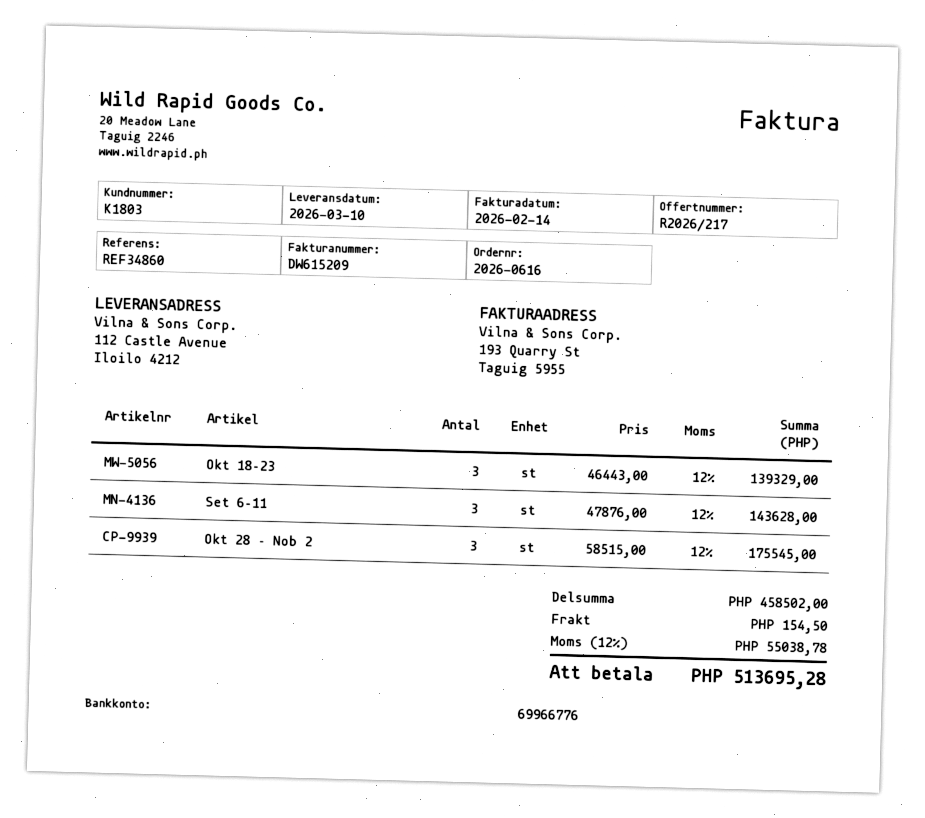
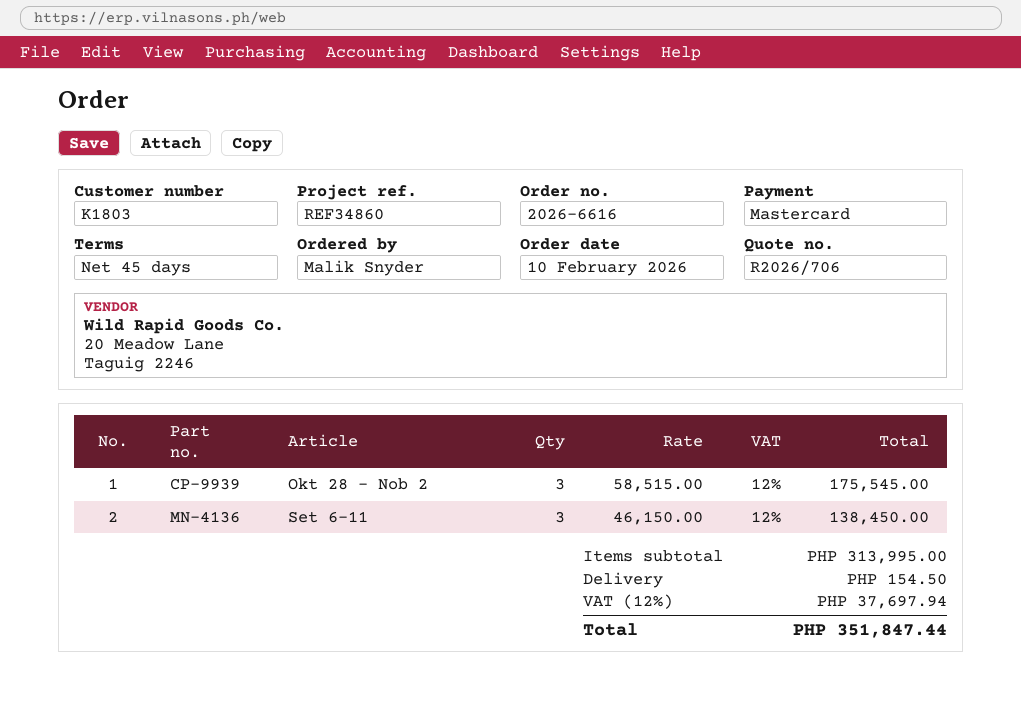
quote number: R2026/217 -> R2026/706
order number: 2026-0616 -> 2026-6616
Okt 18–23: 3 x 46443.00 = 139329.00 -> none
Set 6–11: 3 x 47876.00 = 143628.00 -> 3 x 46150.00 = 138450.00
subtotal: 458502.00 -> 313995.00
tax: 12% = 55038.78 -> 12% = 37697.94
total: 513695.28 -> 351847.44

